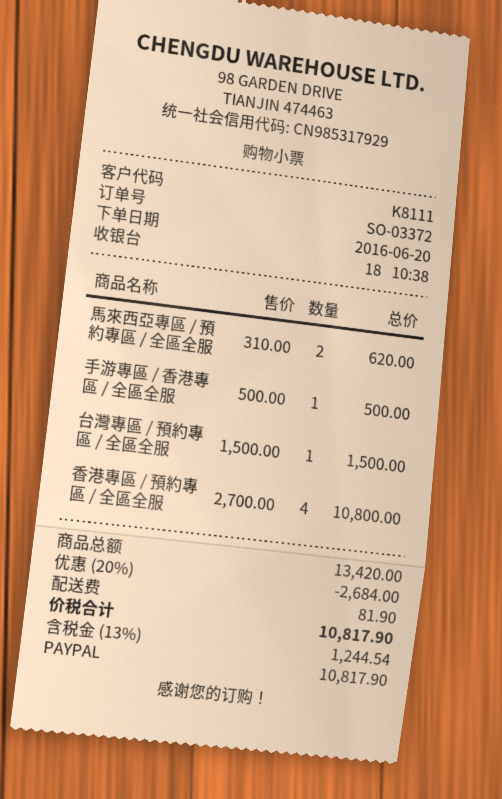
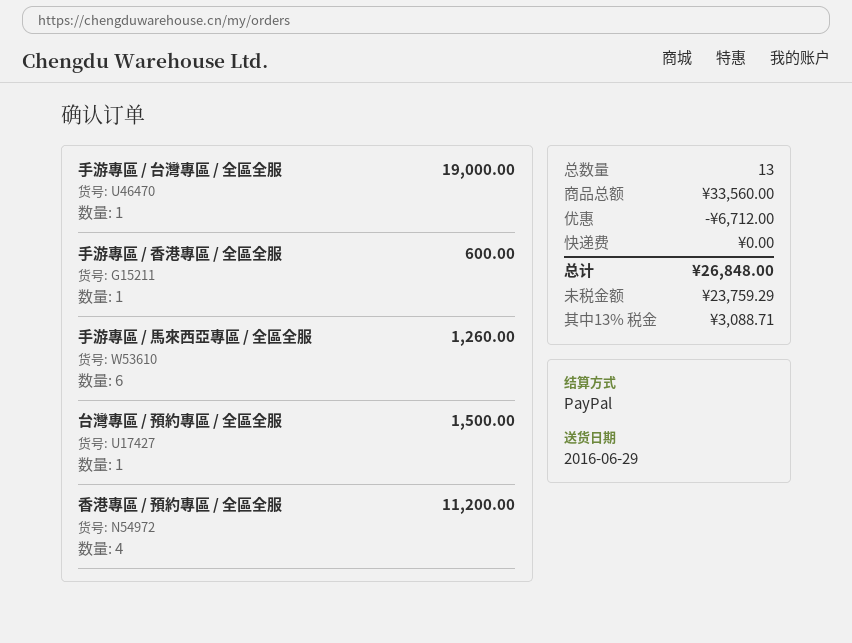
馬來西亞專區 / 預約專區 / 全區全服: 2 for 620.00 -> none
手游專區 / 香港專區 / 全區全服: 1 for 500.00 -> 1 for 600.00
香港專區 / 預約專區 / 全區全服: 4 for 10800.00 -> 4 for 11200.00
手游專區 / 台灣專區 / 全區全服: none -> 1 for 19000.00
手游專區 / 馬來西亞專區 / 全區全服: none -> 6 for 1260.00
subtotal: 13420.00 -> 33560.00
discount: 2684.00 -> 6712.00
shipping: 81.90 -> 0.00
tax: 13% = 1244.54 -> 13% = 3088.71
total: 10817.90 -> 26848.00

